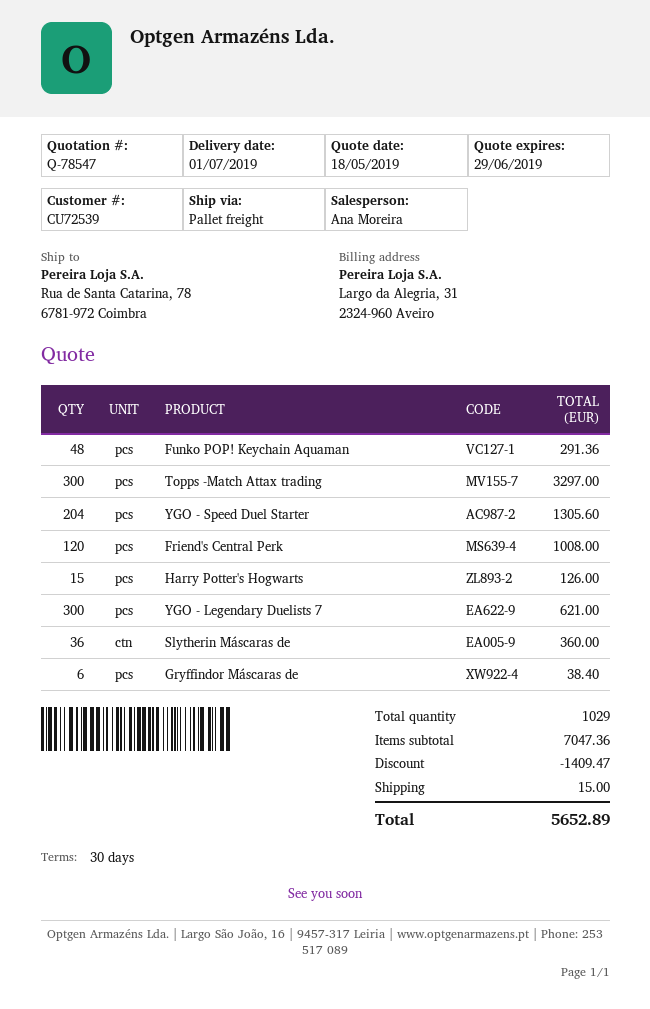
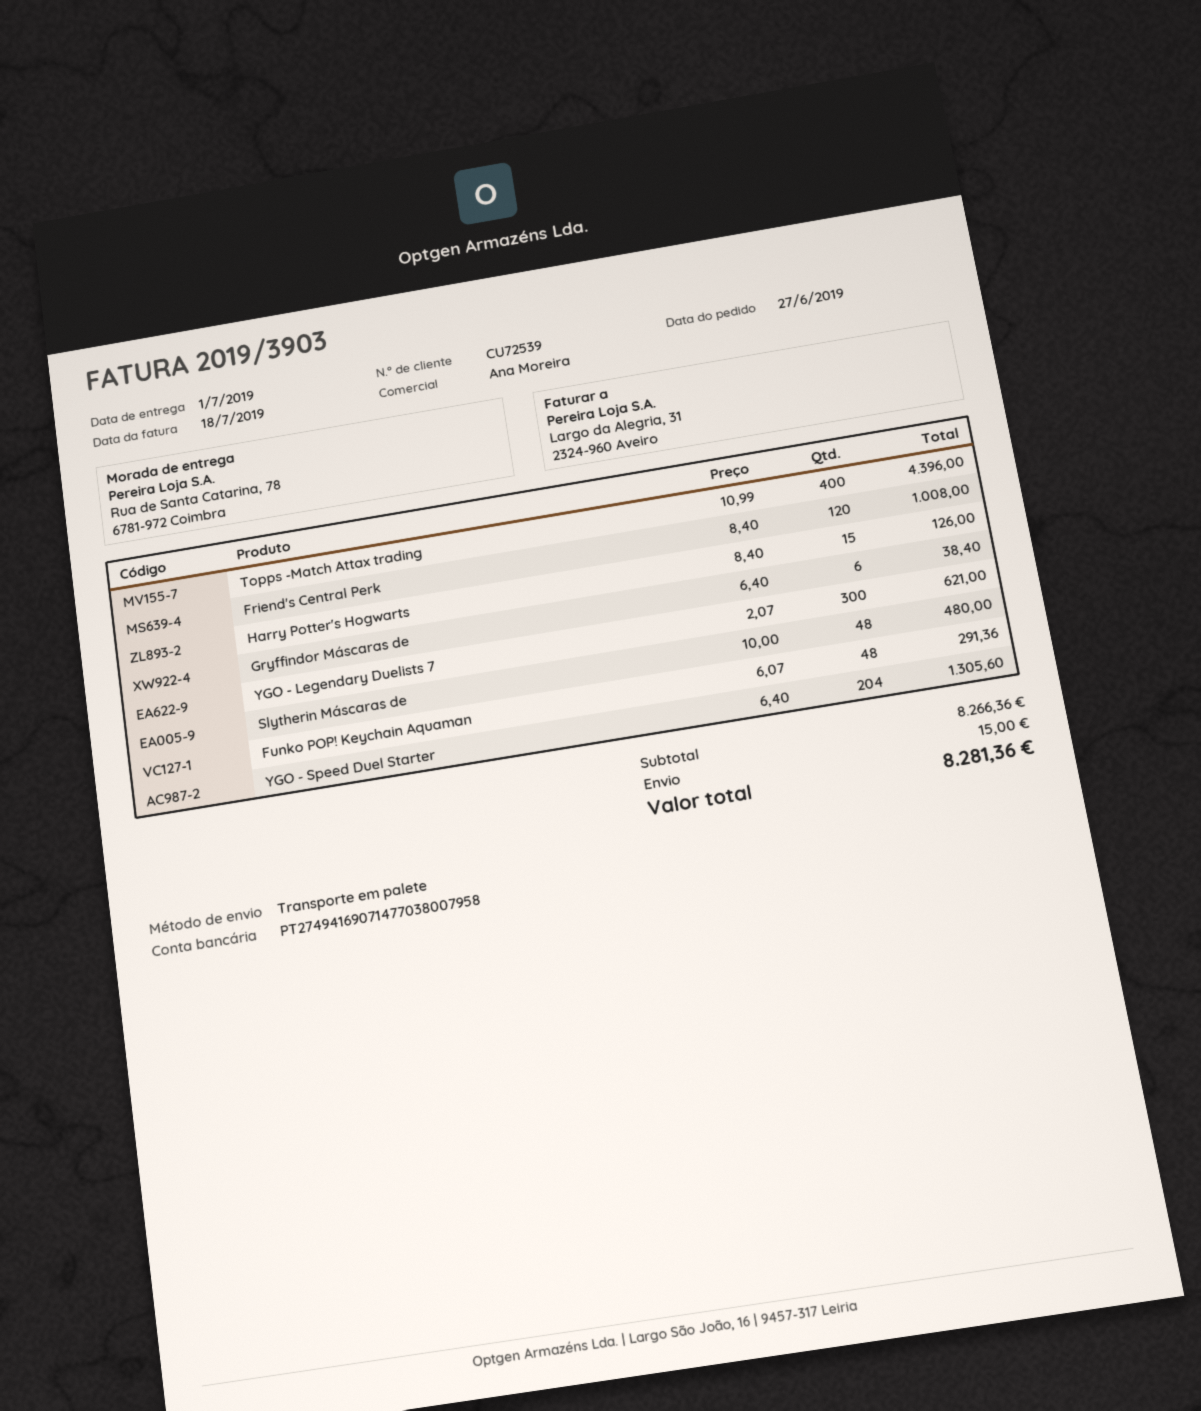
Topps -Match Attax trading: 300 for 3297.00 -> 400 for 4396.00
Slytherin Máscaras de: 36 for 360.00 -> 48 for 480.00
subtotal: 7047.36 -> 8266.36
discount: 1409.47 -> none
total: 5652.89 -> 8281.36

